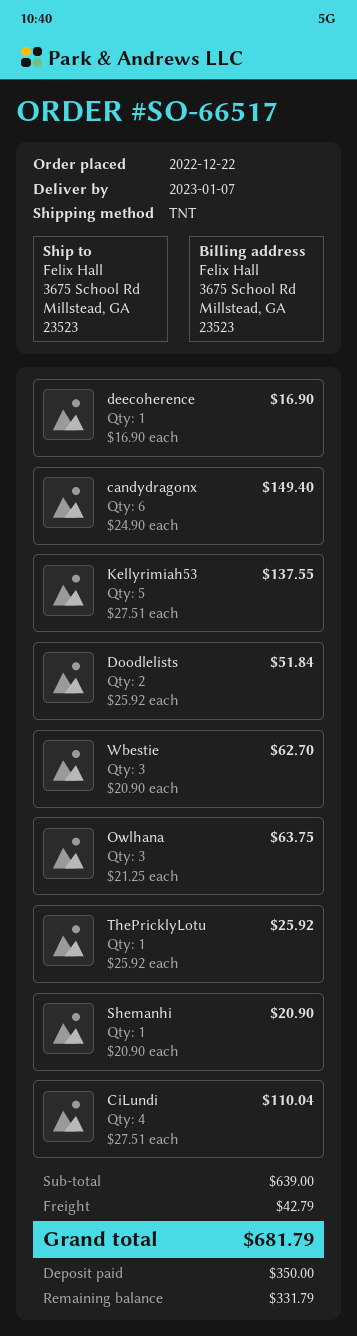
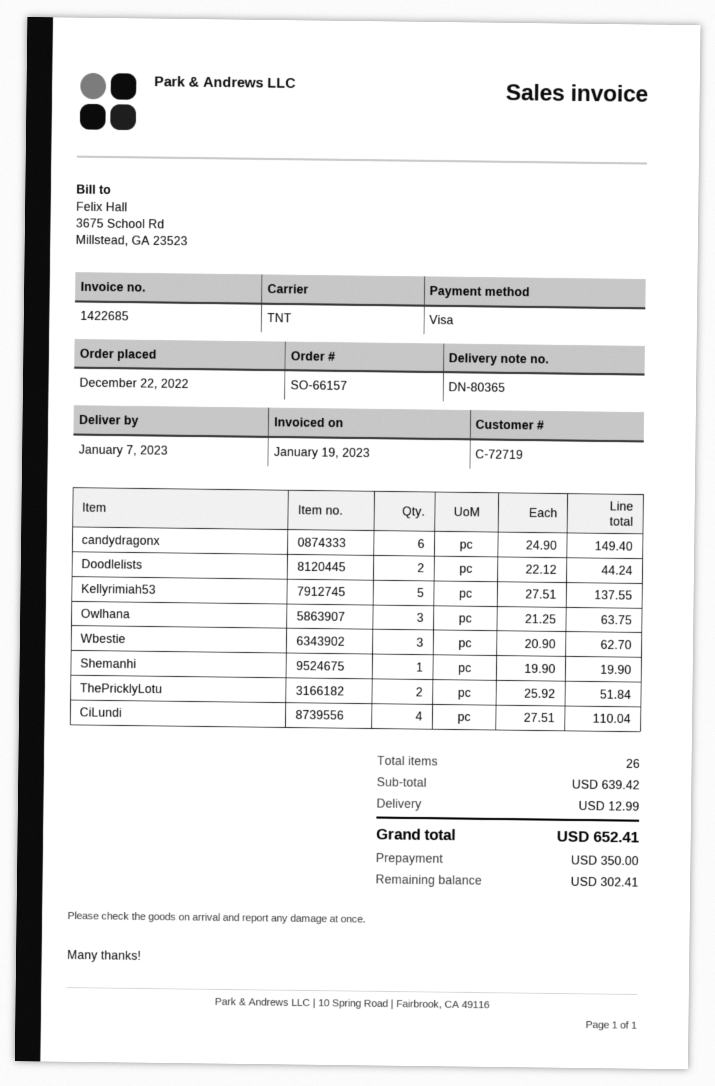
order number: SO-66517 -> SO-66157
deecoherence: 1 x 16.90 = 16.90 -> none
Doodlelists: 2 x 25.92 = 51.84 -> 2 x 22.12 = 44.24
ThePricklyLotu: 1 x 25.92 = 25.92 -> 2 x 25.92 = 51.84
Shemanhi: 1 x 20.90 = 20.90 -> 1 x 19.90 = 19.90
subtotal: 639.00 -> 639.42
shipping: 42.79 -> 12.99
total: 681.79 -> 652.41
balance: 331.79 -> 302.41

